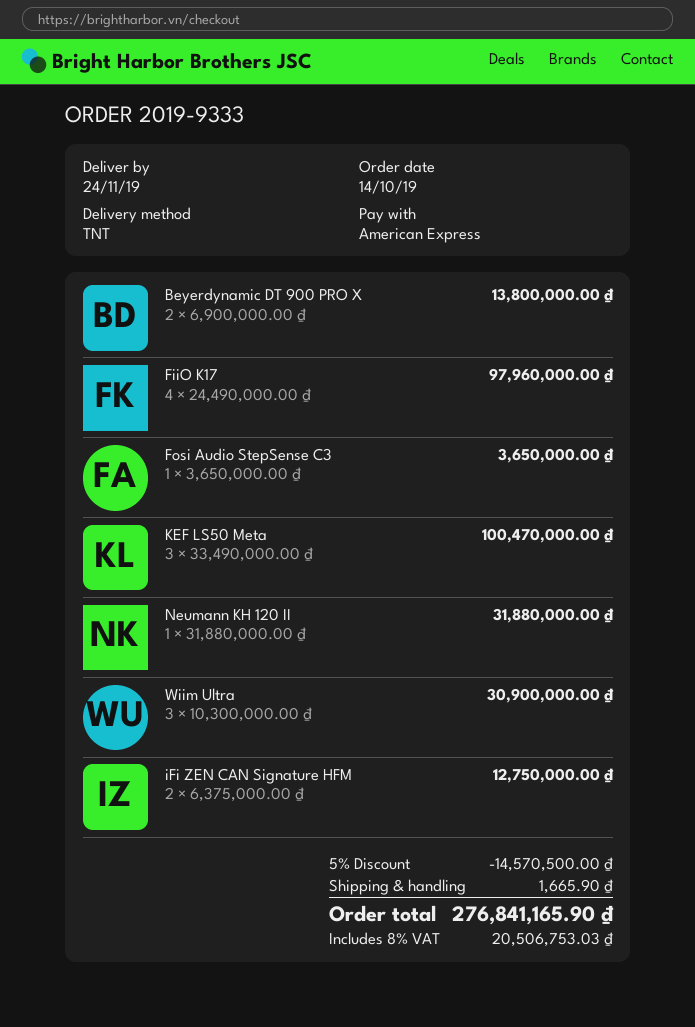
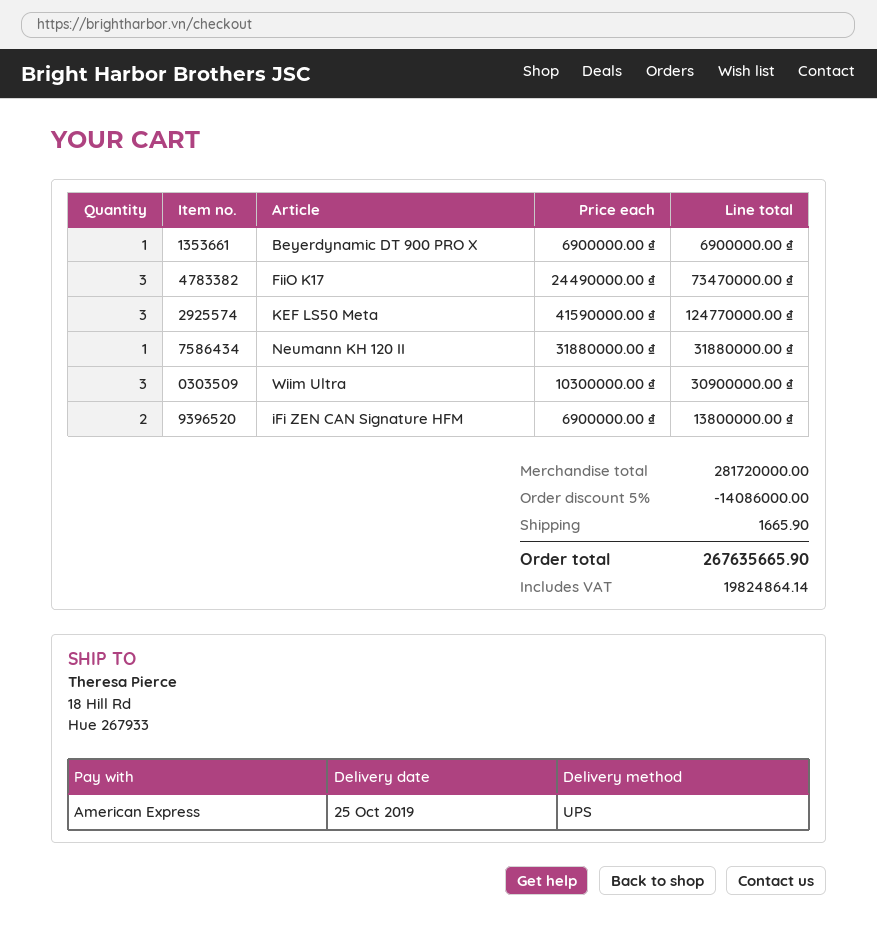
delivery date: 2019-11-24 -> 2019-10-25
shipping method: TNT -> UPS
Beyerdynamic DT 900 PRO X: 2 x 6900000.00 = 13800000.00 -> 1 x 6900000.00 = 6900000.00
FiiO K17: 4 x 24490000.00 = 97960000.00 -> 3 x 24490000.00 = 73470000.00
Fosi Audio StepSense C3: 1 x 3650000.00 = 3650000.00 -> none
KEF LS50 Meta: 3 x 33490000.00 = 100470000.00 -> 3 x 41590000.00 = 124770000.00
iFi ZEN CAN Signature HFM: 2 x 6375000.00 = 12750000.00 -> 2 x 6900000.00 = 13800000.00
discount: 5% = 14570500.00 -> 5% = 14086000.00
tax: 20506753.03 -> 19824864.14
total: 276841165.90 -> 267635665.90

